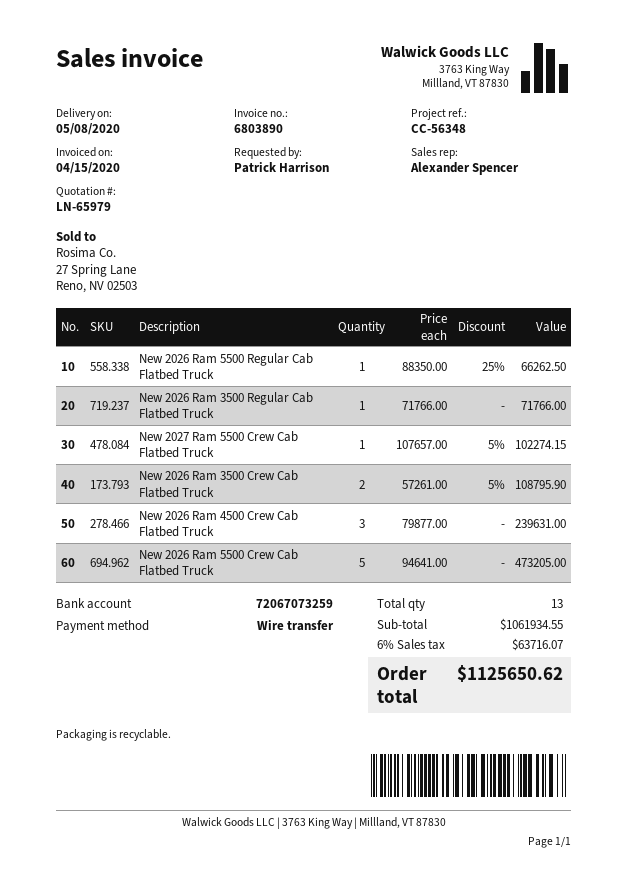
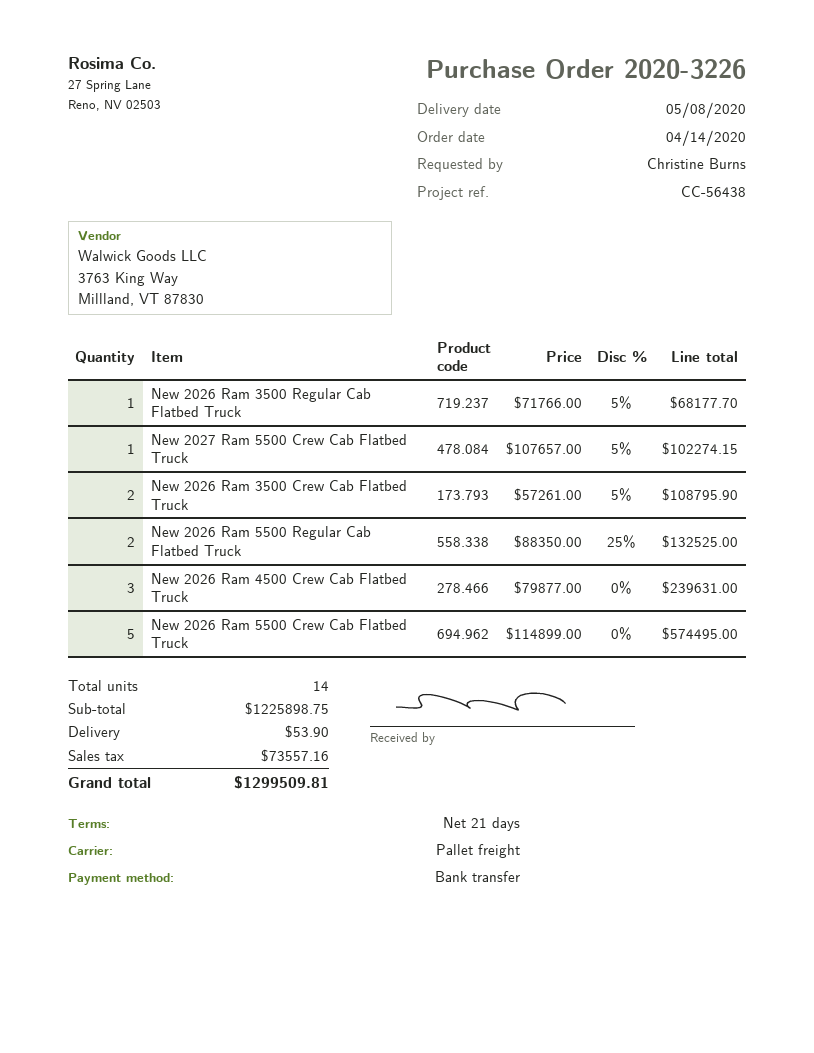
reference: CC-56348 -> CC-56438
ordered by: Patrick Harrison -> Christine Burns
New 2026 Ram 5500 Regular Cab Flatbed Truck: 1 x 88350.00 - 25% = 66262.50 -> 2 x 88350.00 - 25% = 132525.00
New 2026 Ram 3500 Regular Cab Flatbed Truck: 1 x 71766.00 = 71766.00 -> 1 x 71766.00 - 5% = 68177.70
New 2026 Ram 5500 Crew Cab Flatbed Truck: 5 x 94641.00 = 473205.00 -> 5 x 114899.00 = 574495.00
total quantity: 13 -> 14
subtotal: 1061934.55 -> 1225898.75
shipping: none -> 53.90
tax: 63716.07 -> 73557.16
total: 1125650.62 -> 1299509.81

